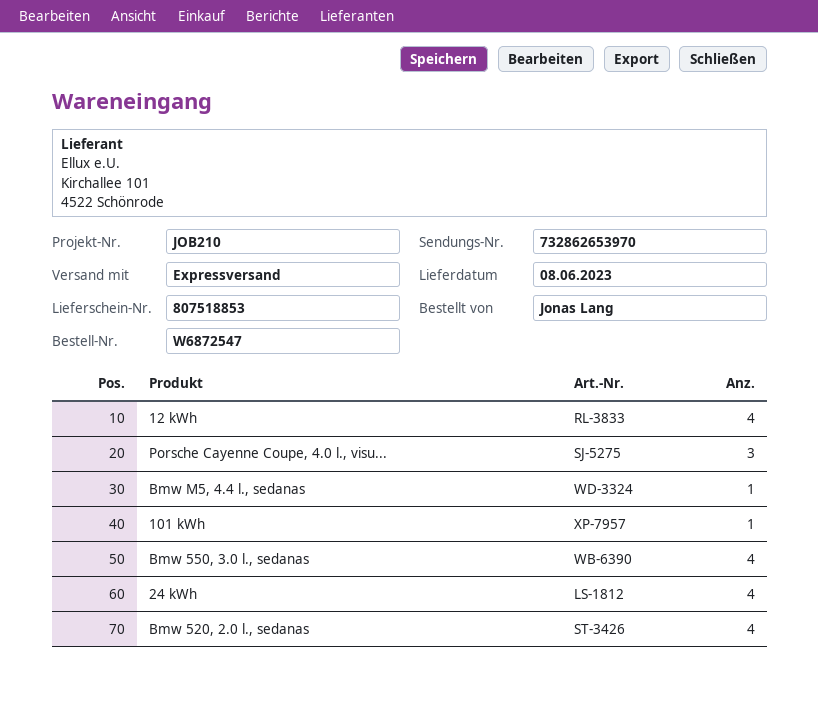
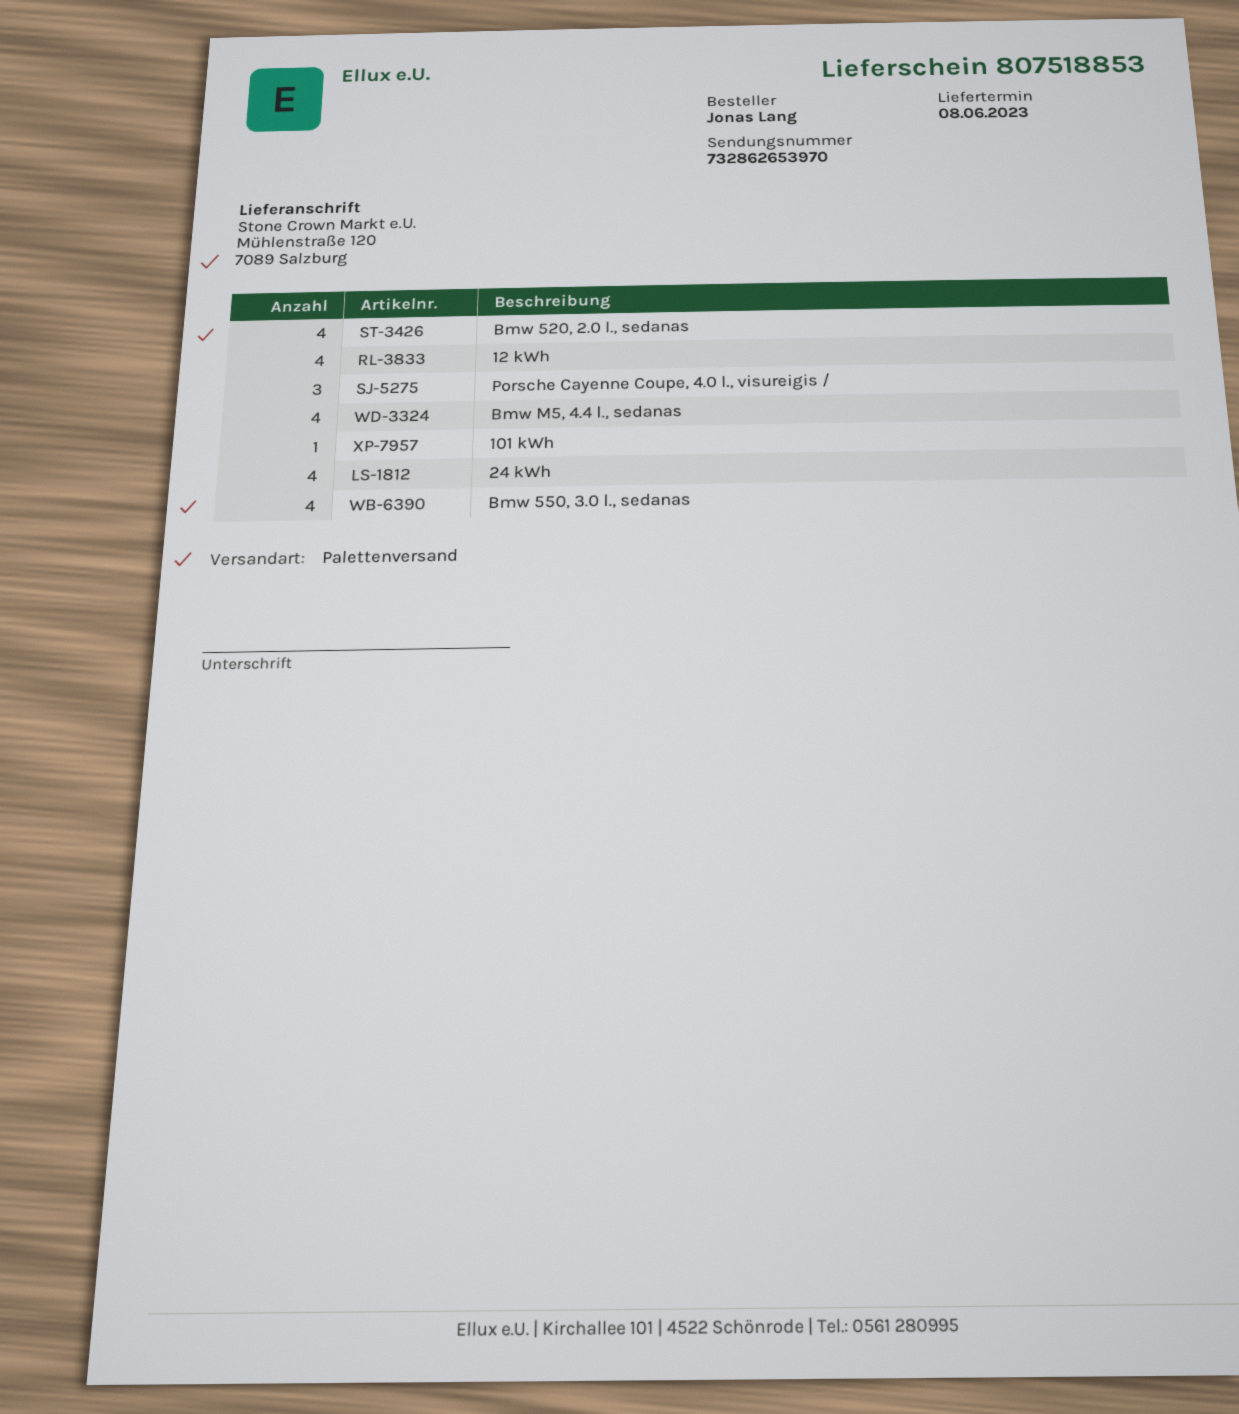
shipping method: express -> pallet freight
Bmw M5, 4.4 l., sedanas: 1 -> 4

